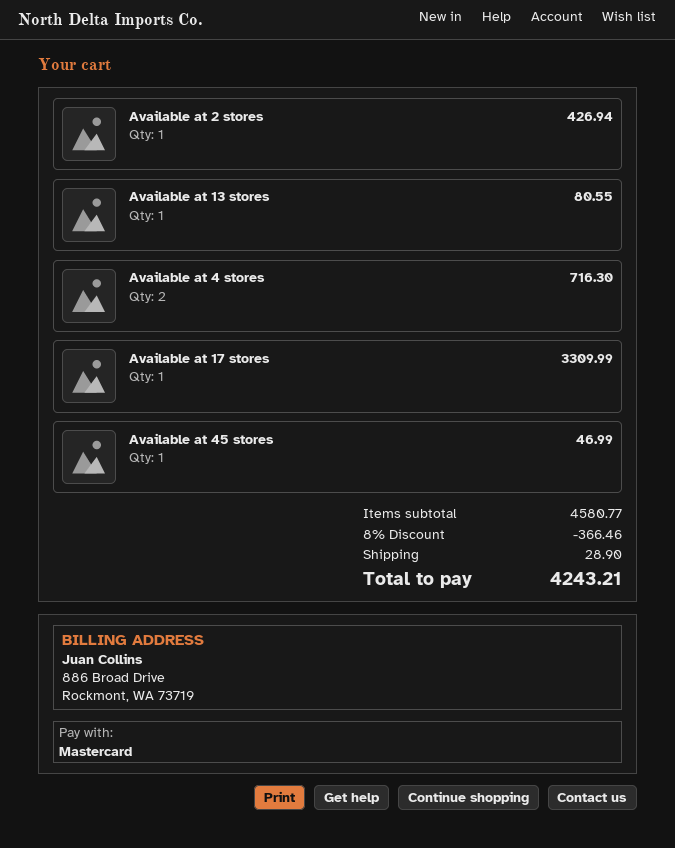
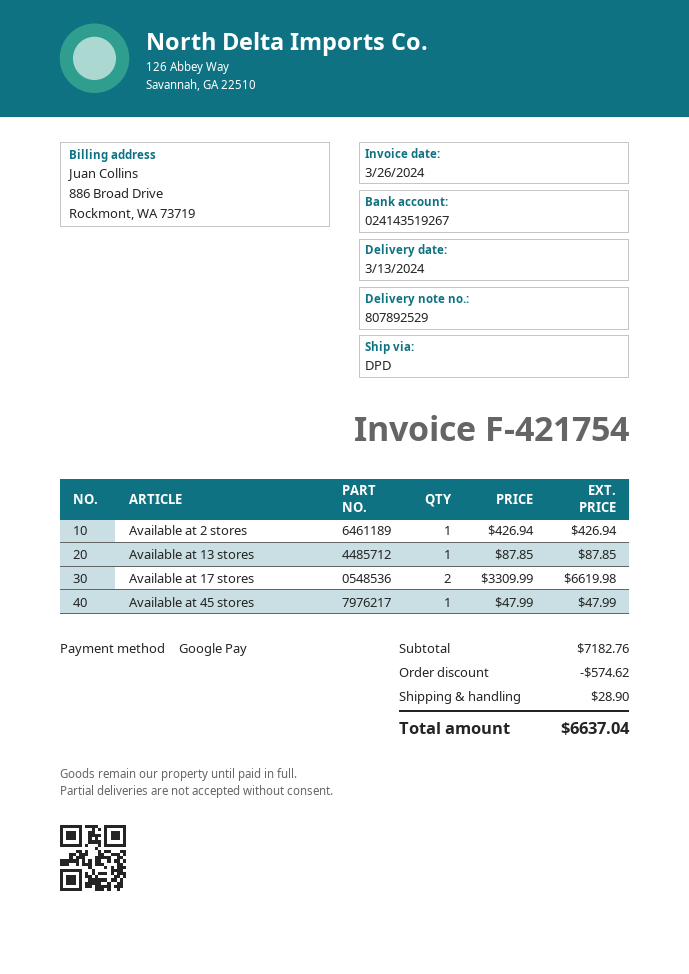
payment method: Mastercard -> Google Pay
Available at 13 stores: 1 for 80.55 -> 1 for 87.85
Available at 4 stores: 2 for 716.30 -> none
Available at 17 stores: 1 for 3309.99 -> 2 for 6619.98
Available at 45 stores: 1 for 46.99 -> 1 for 47.99
subtotal: 4580.77 -> 7182.76
discount: 366.46 -> 574.62
total: 4243.21 -> 6637.04

